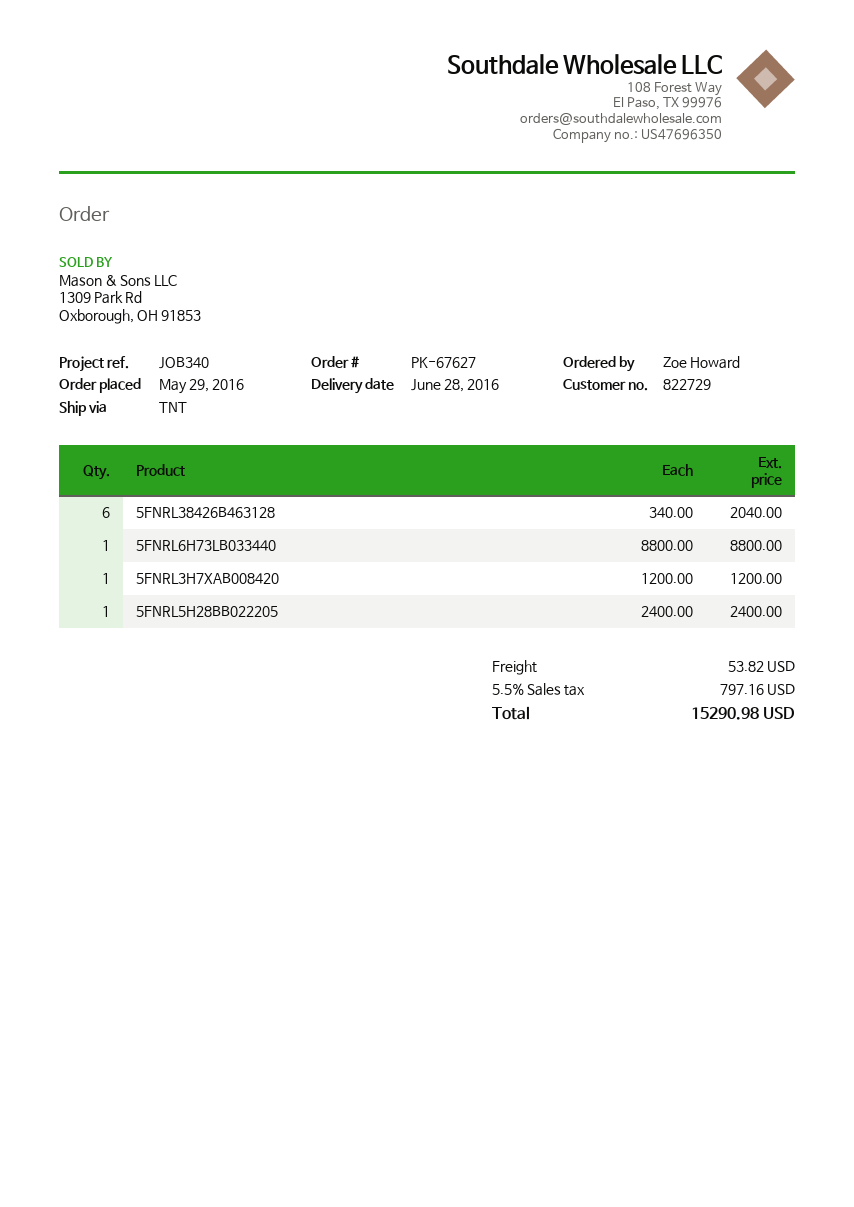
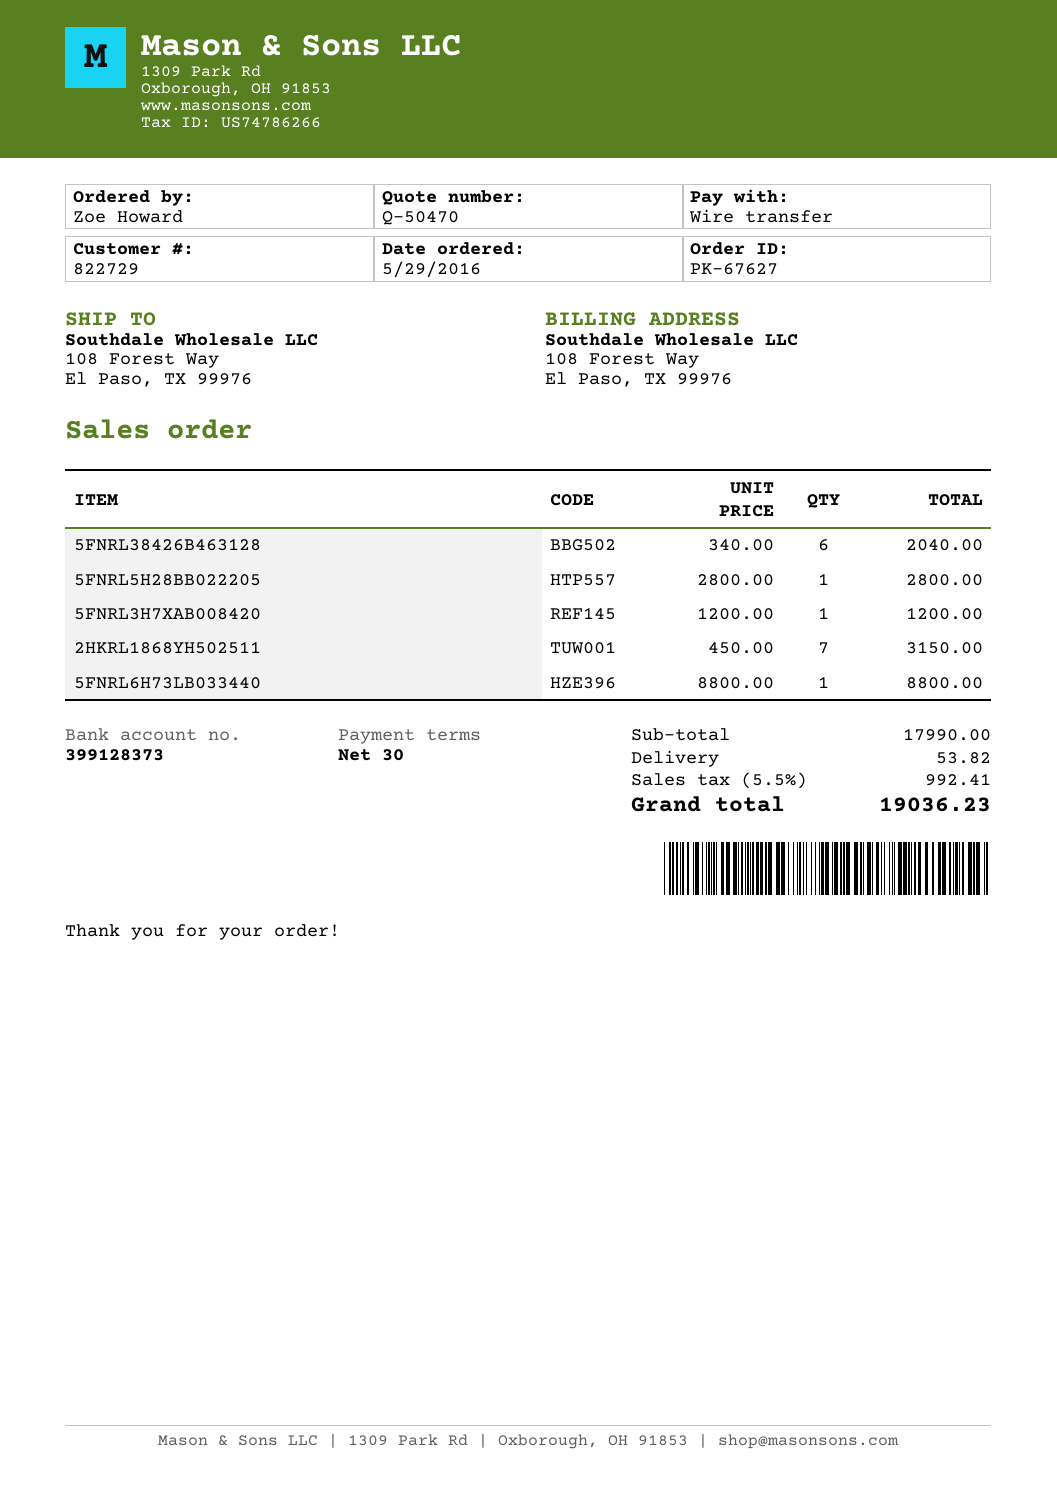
5FNRL5H28BB022205: 1 x 2400.00 = 2400.00 -> 1 x 2800.00 = 2800.00
2HKRL1868YH502511: none -> 7 x 450.00 = 3150.00
tax: 5.5% = 797.16 -> 5.5% = 992.41
total: 15290.98 -> 19036.23

